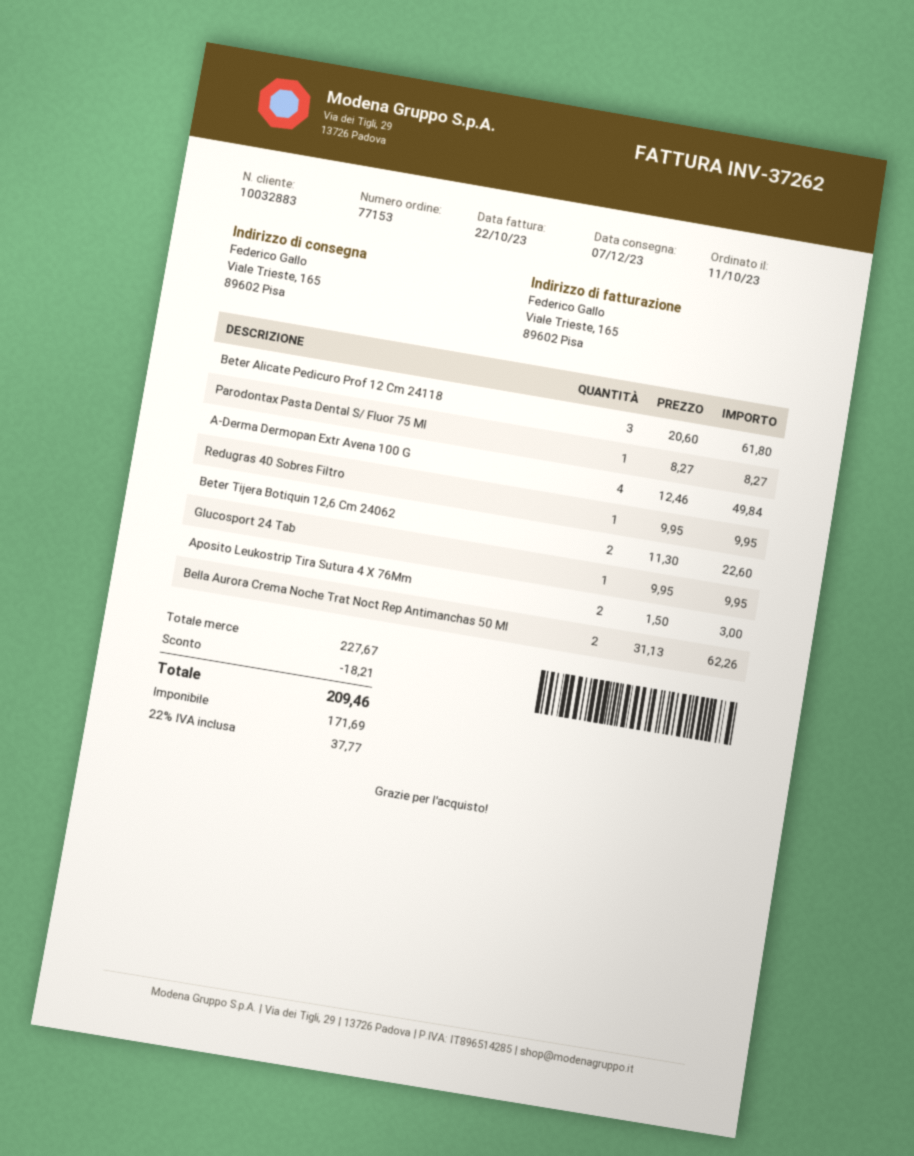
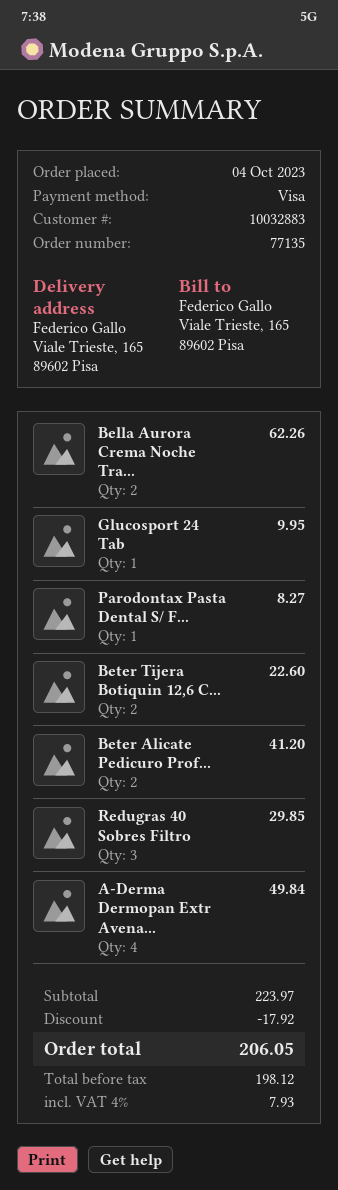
order number: 77153 -> 77135
order date: 2023-10-11 -> 2023-10-04
Beter Alicate Pedicuro Prof 12 Cm 24118: 3 for 61.80 -> 2 for 41.20
Redugras 40 Sobres Filtro: 1 for 9.95 -> 3 for 29.85
Aposito Leukostrip Tira Sutura 4 X 76Mm: 2 for 3.00 -> none
subtotal: 227.67 -> 223.97
discount: 18.21 -> 17.92
net: 171.69 -> 198.12
tax: 22% = 37.77 -> 4% = 7.93
total: 209.46 -> 206.05

